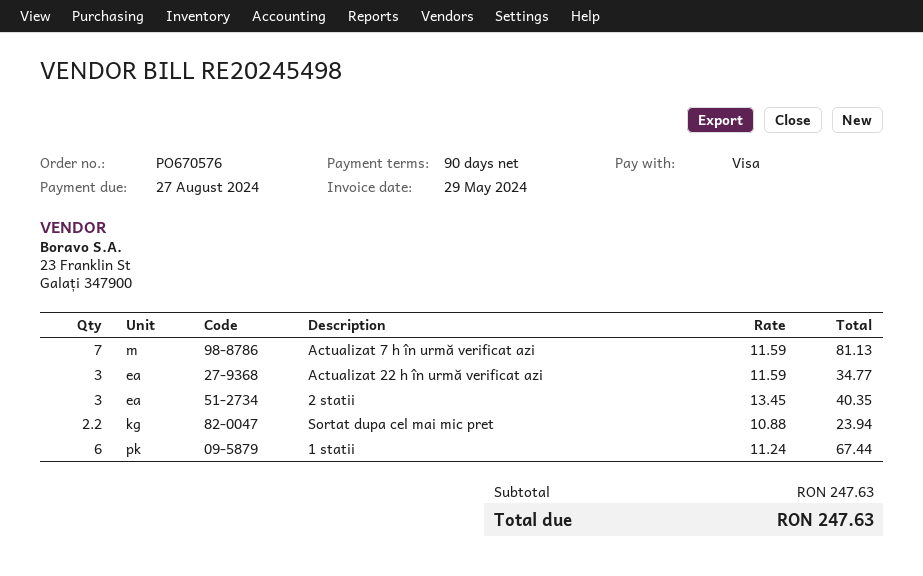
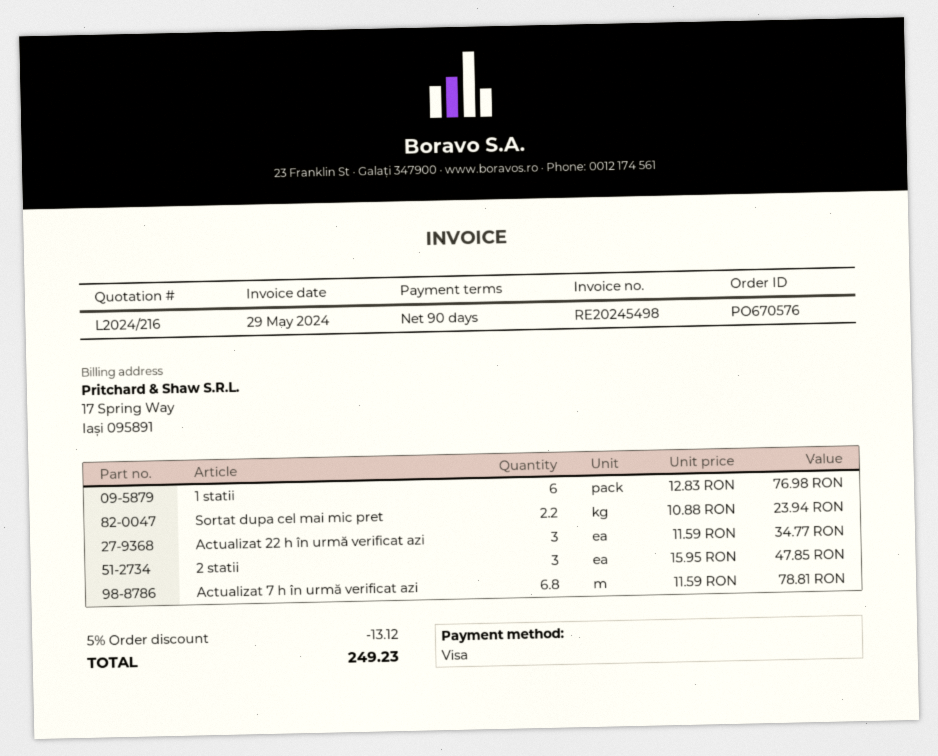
Actualizat 7 h în urmă verificat azi: 7 x 11.59 = 81.13 -> 6.8 x 11.59 = 78.81
2 statii: 3 x 13.45 = 40.35 -> 3 x 15.95 = 47.85
1 statii: 6 x 11.24 = 67.44 -> 6 x 12.83 = 76.98
discount: none -> 5% = 13.12
total: 247.63 -> 249.23

